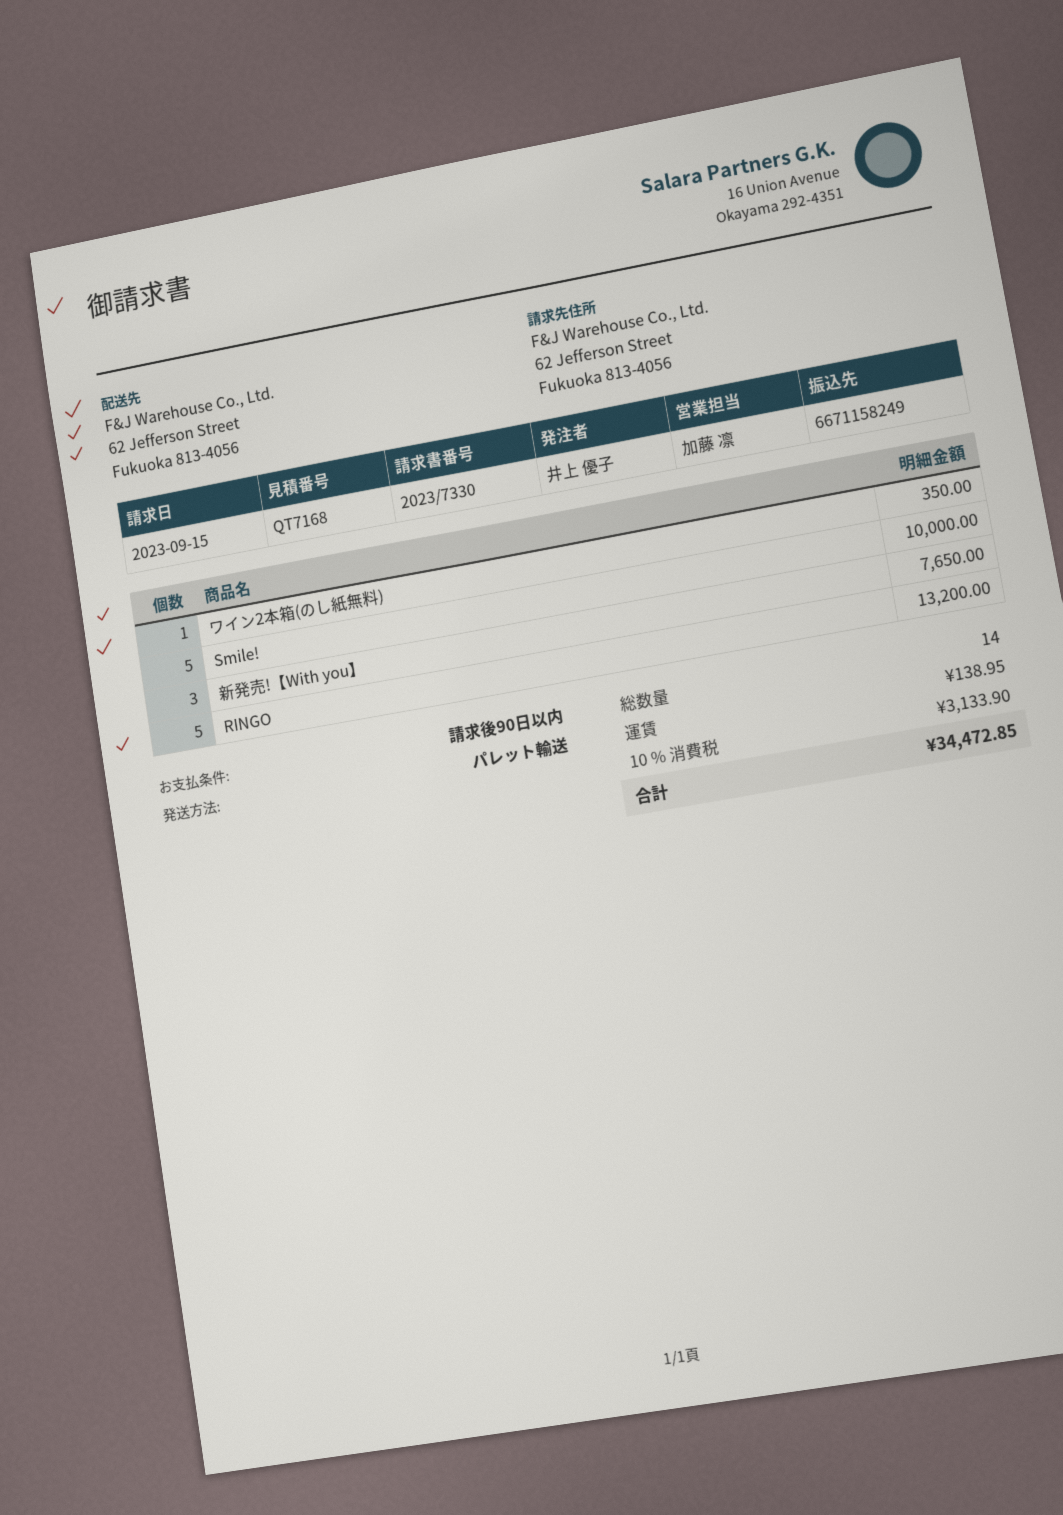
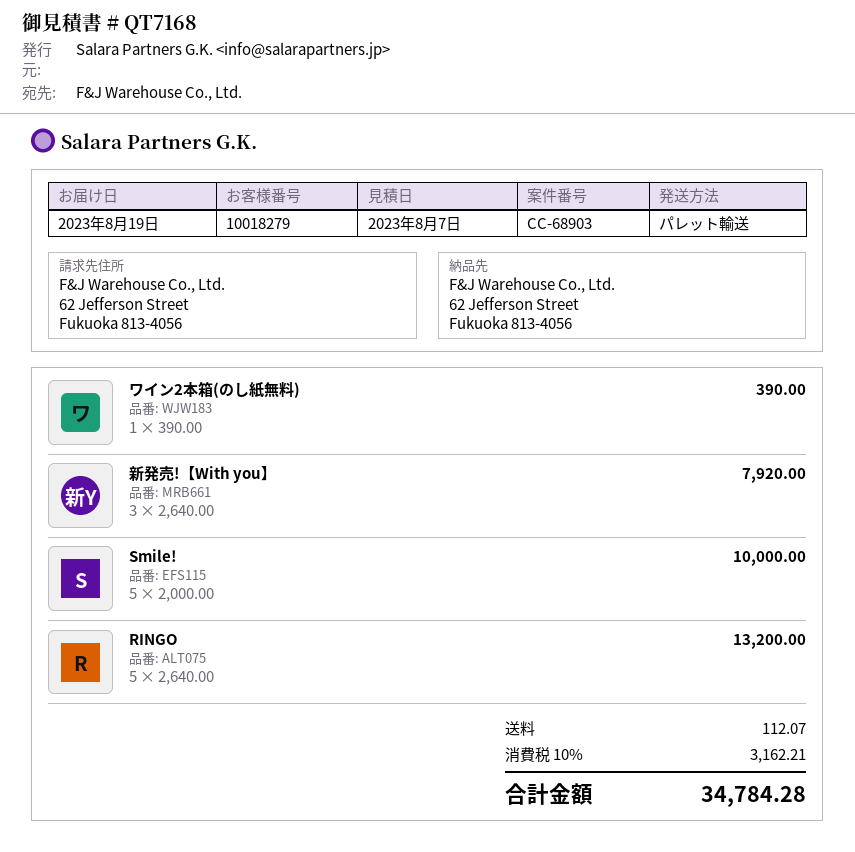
ワイン2本箱(のし紙無料): 1 for 350.00 -> 1 for 390.00
新発売!【With you】: 3 for 7650.00 -> 3 for 7920.00
shipping: 138.95 -> 112.07
tax: 10% = 3133.90 -> 10% = 3162.21
total: 34472.85 -> 34784.28

